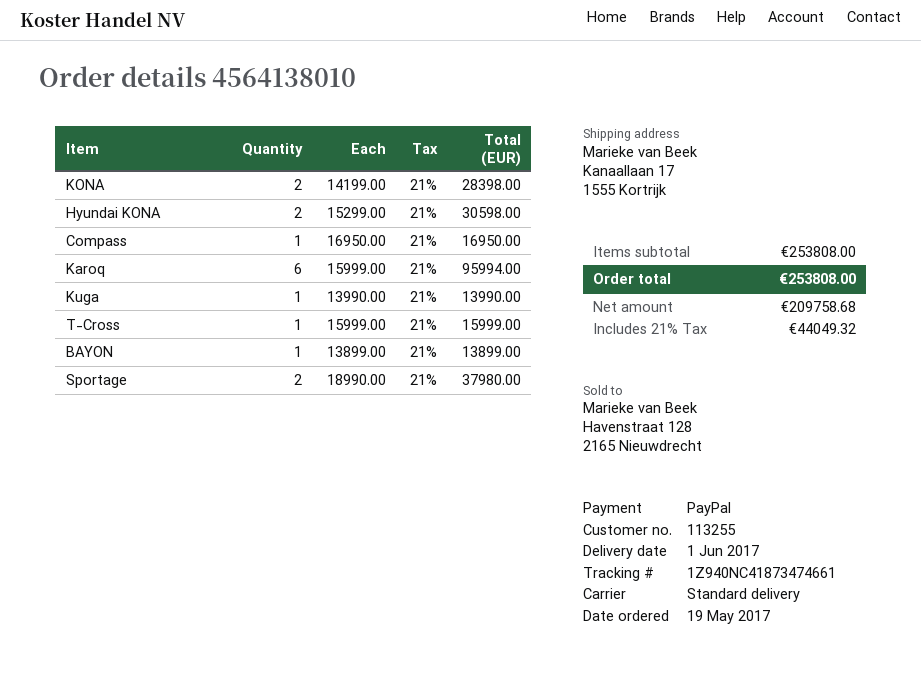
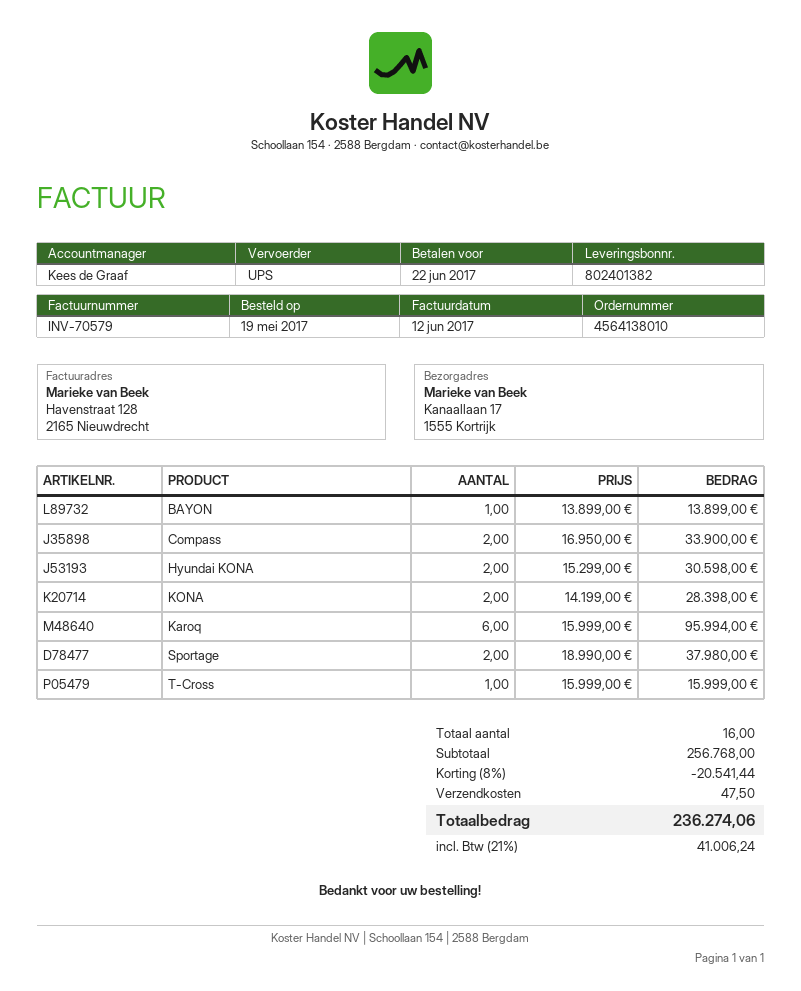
shipping method: standard -> UPS
Compass: 1 x 16950.00 = 16950.00 -> 2 x 16950.00 = 33900.00
Kuga: 1 x 13990.00 = 13990.00 -> none
subtotal: 253808.00 -> 256768.00
discount: none -> 8% = 20541.44
shipping: none -> 47.50
tax: 21% = 44049.32 -> 21% = 41006.24
total: 253808.00 -> 236274.06

